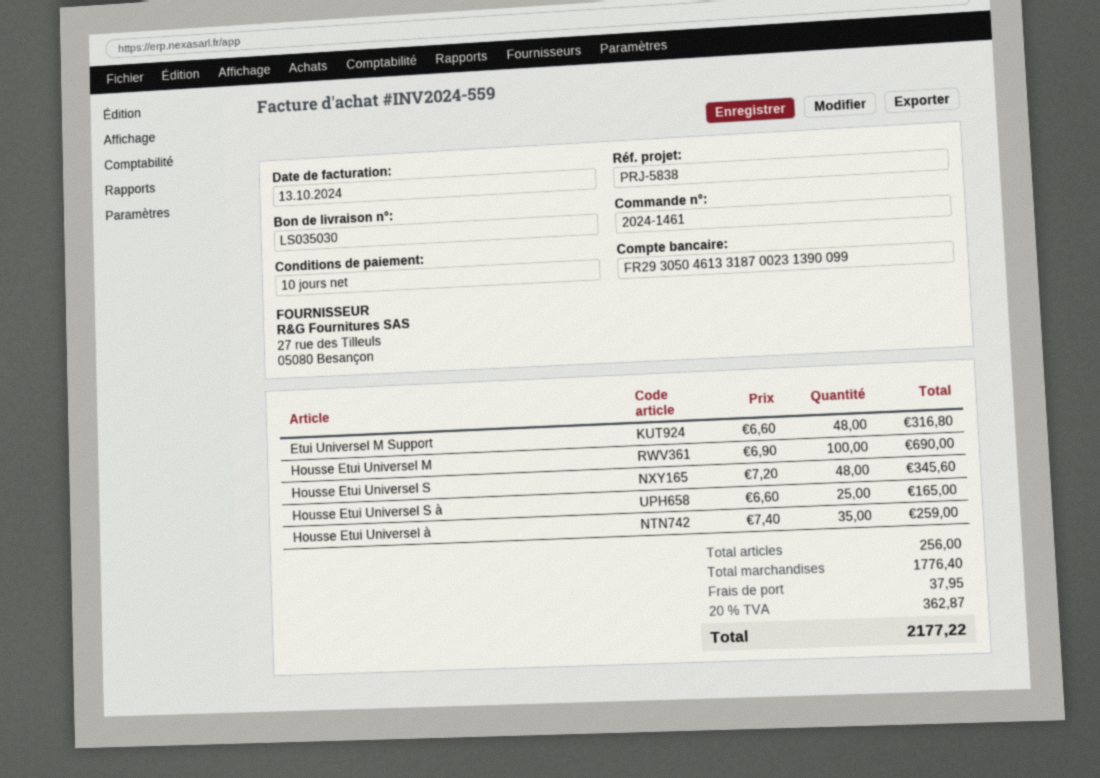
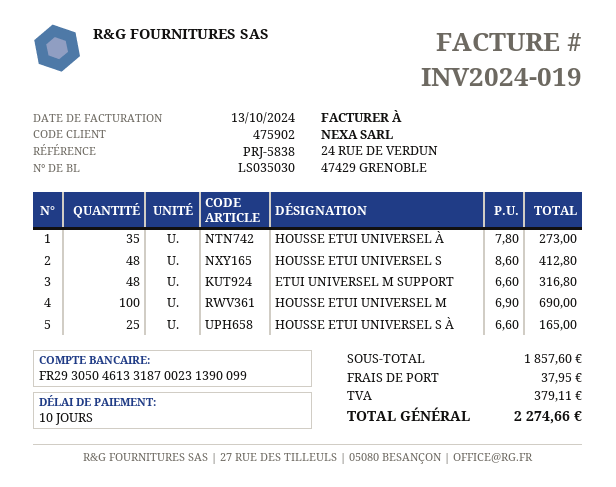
invoice number: INV2024-559 -> INV2024-019
Housse Etui Universel S: 48 x 7.20 = 345.60 -> 48 x 8.60 = 412.80
Housse Etui Universel à: 35 x 7.40 = 259.00 -> 35 x 7.80 = 273.00
subtotal: 1776.40 -> 1857.60
tax: 362.87 -> 379.11
total: 2177.22 -> 2274.66

